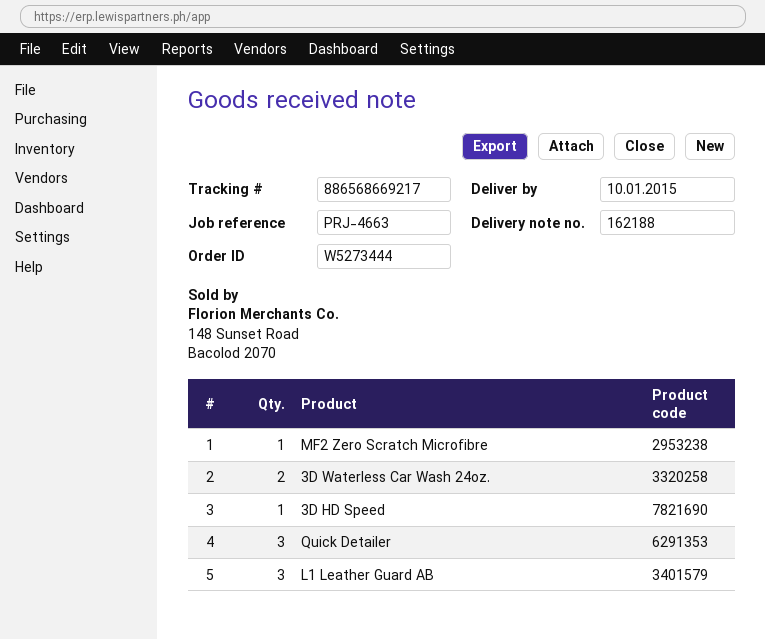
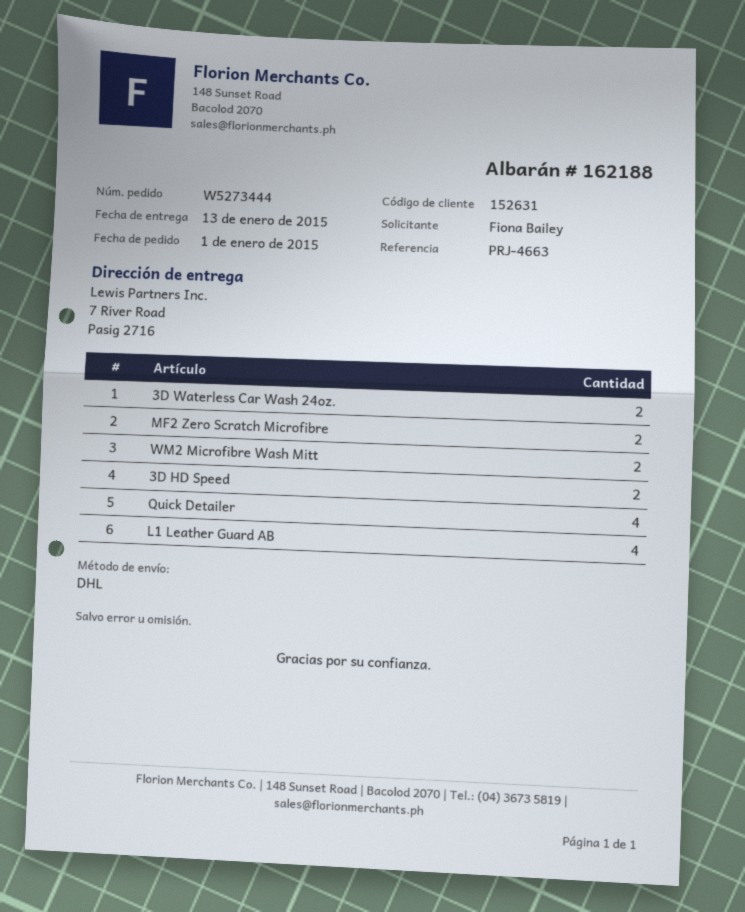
delivery date: 2015-01-10 -> 2015-01-13
MF2 Zero Scratch Microfibre: 1 -> 2
3D HD Speed: 1 -> 2
Quick Detailer: 3 -> 4
L1 Leather Guard AB: 3 -> 4
WM2 Microfibre Wash Mitt: none -> 2

